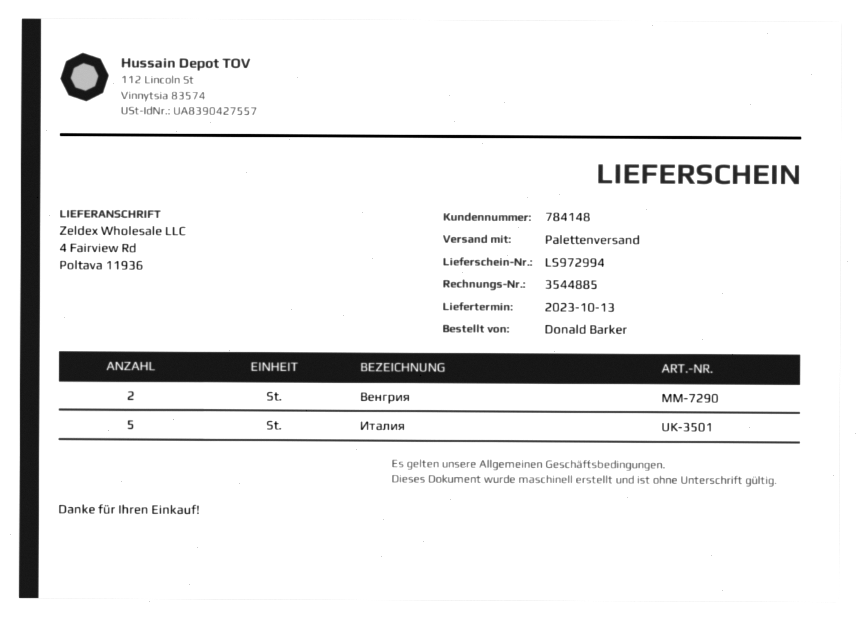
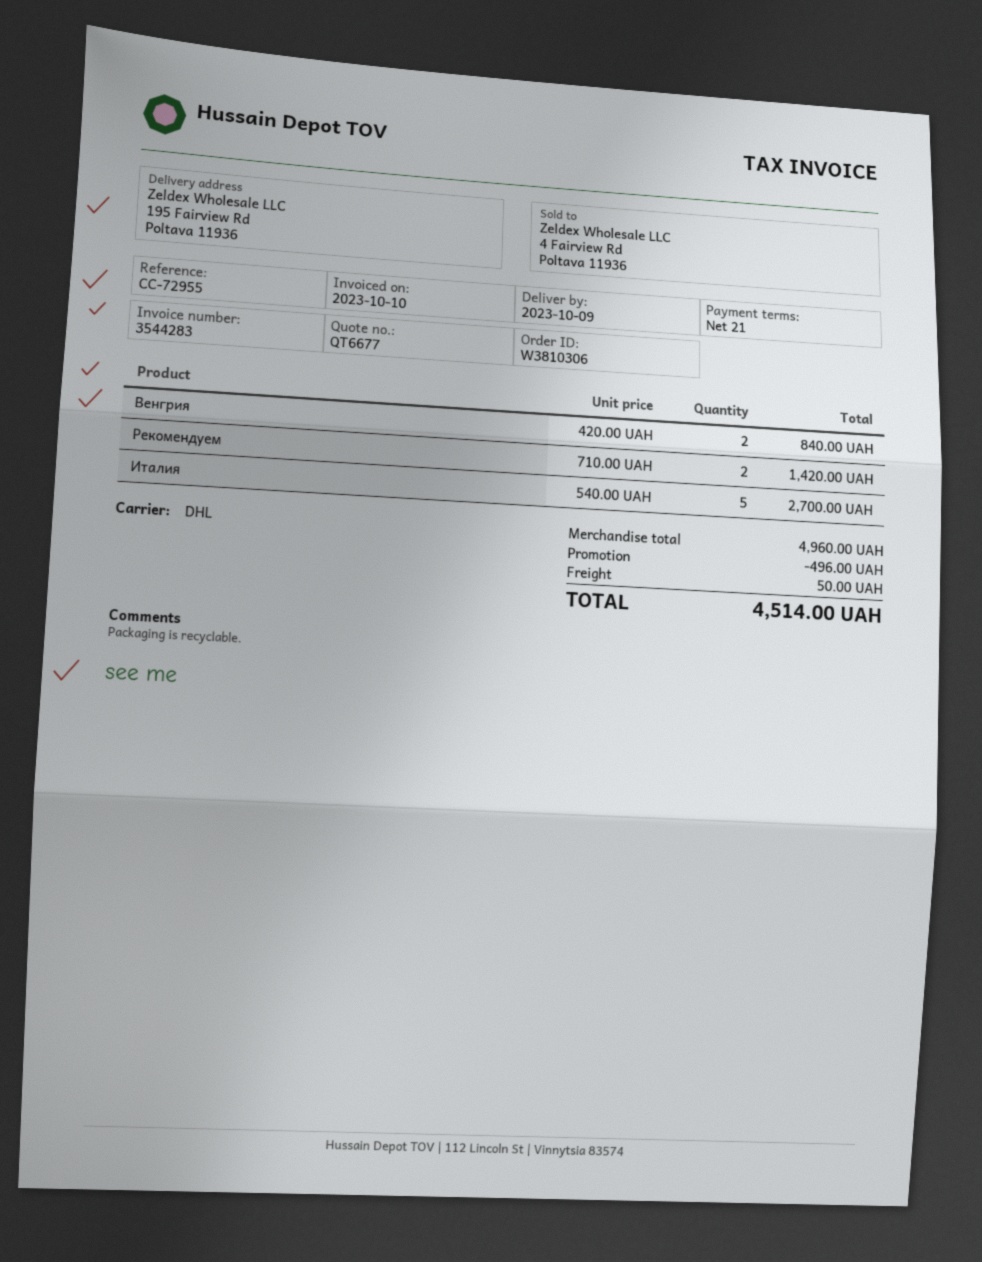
delivery date: 2023-10-13 -> 2023-10-09
invoice number: 3544885 -> 3544283
shipping method: pallet freight -> DHL
ship to: 4 Fairview Rd, Poltava 11936 -> 195 Fairview Rd, Poltava 11936
Рекомендуем: none -> 2

